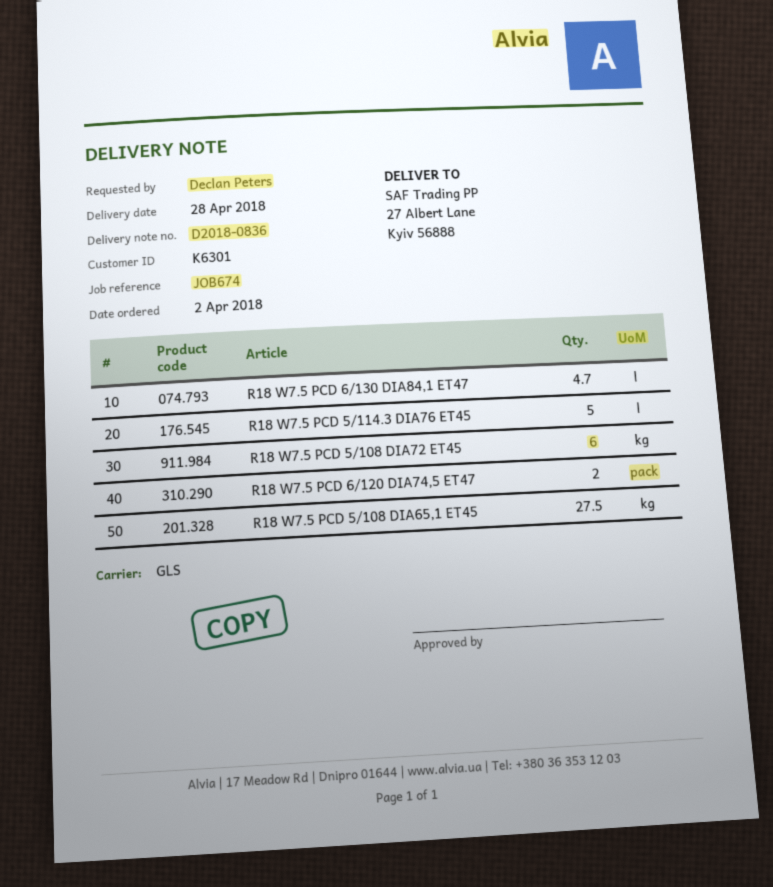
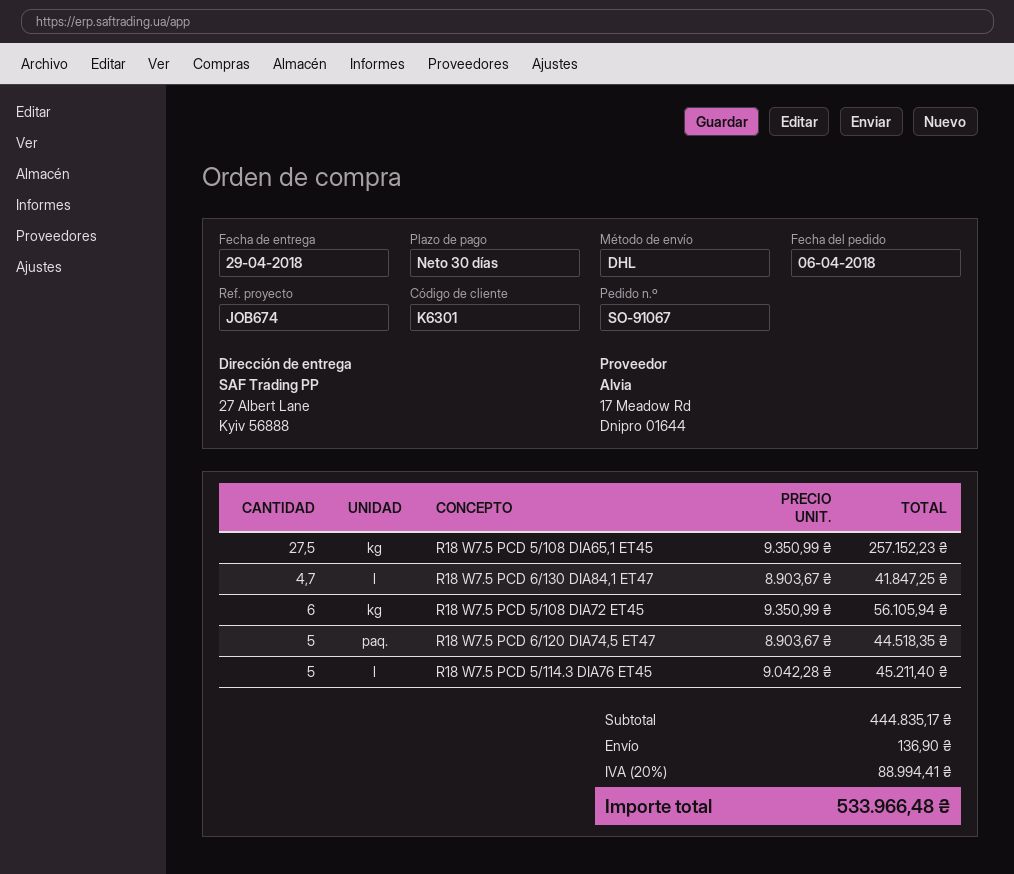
order date: 2018-04-02 -> 2018-04-06
delivery date: 2018-04-28 -> 2018-04-29
shipping method: GLS -> DHL
R18 W7.5 PCD 6/120 DIA74,5 ET47: 2 -> 5

